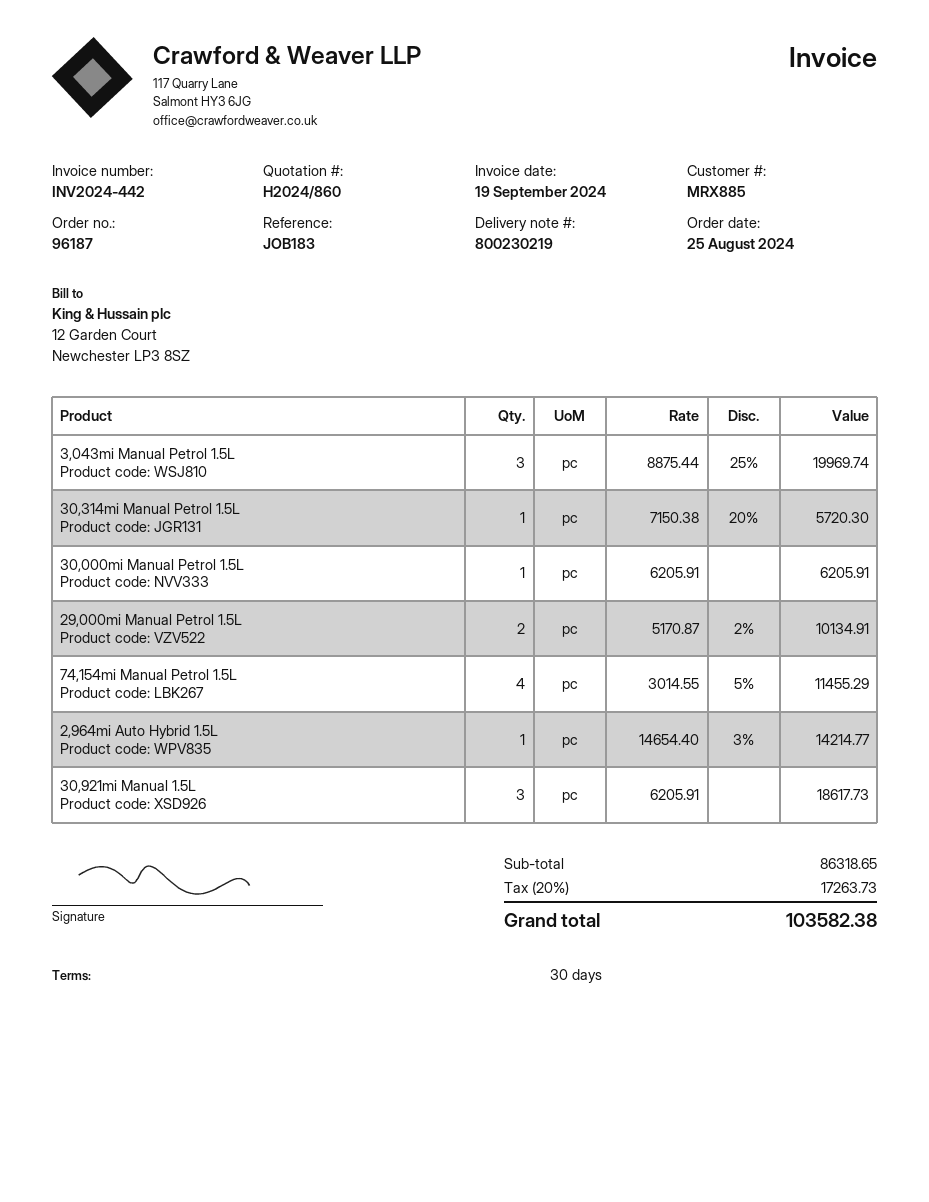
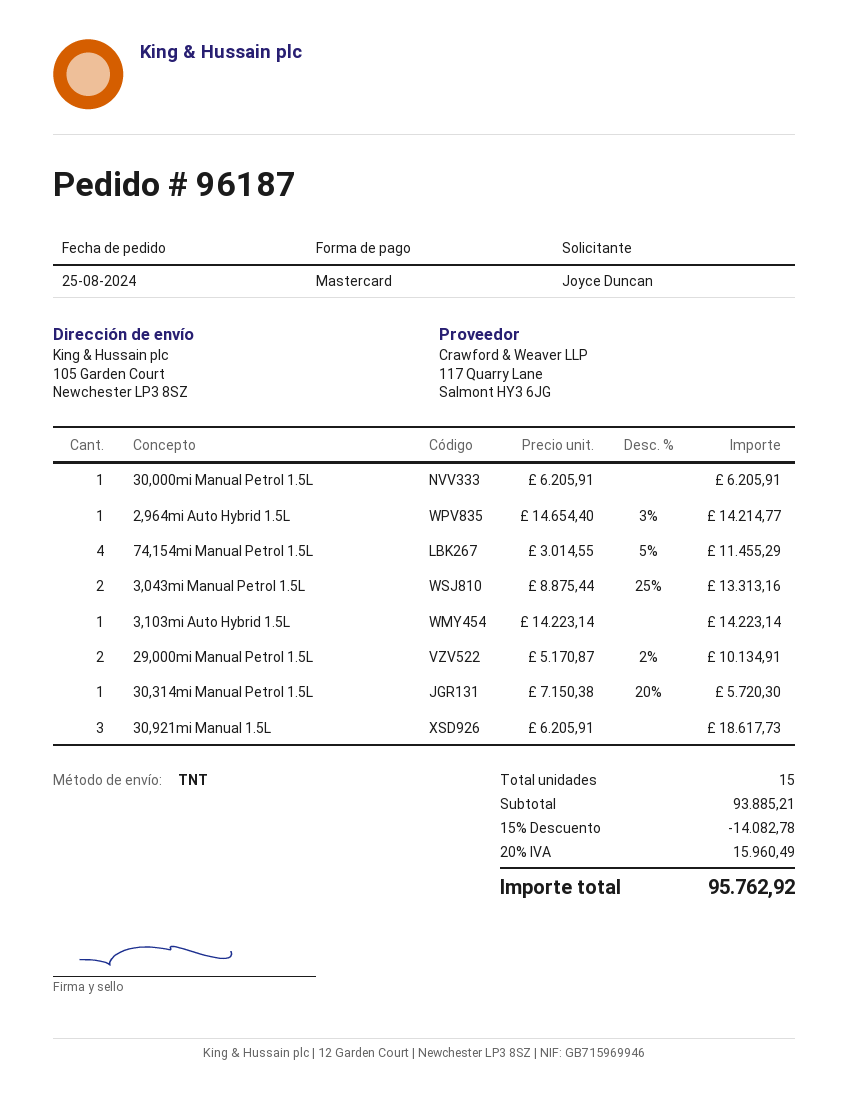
3,043mi Manual Petrol 1.5L: 3 x 8875.44 - 25% = 19969.74 -> 2 x 8875.44 - 25% = 13313.16
3,103mi Auto Hybrid 1.5L: none -> 1 x 14223.14 = 14223.14
subtotal: 86318.65 -> 93885.21
discount: none -> 15% = 14082.78
tax: 20% = 17263.73 -> 20% = 15960.49
total: 103582.38 -> 95762.92

